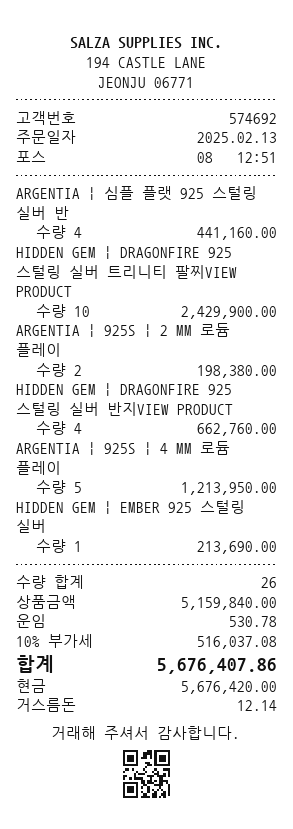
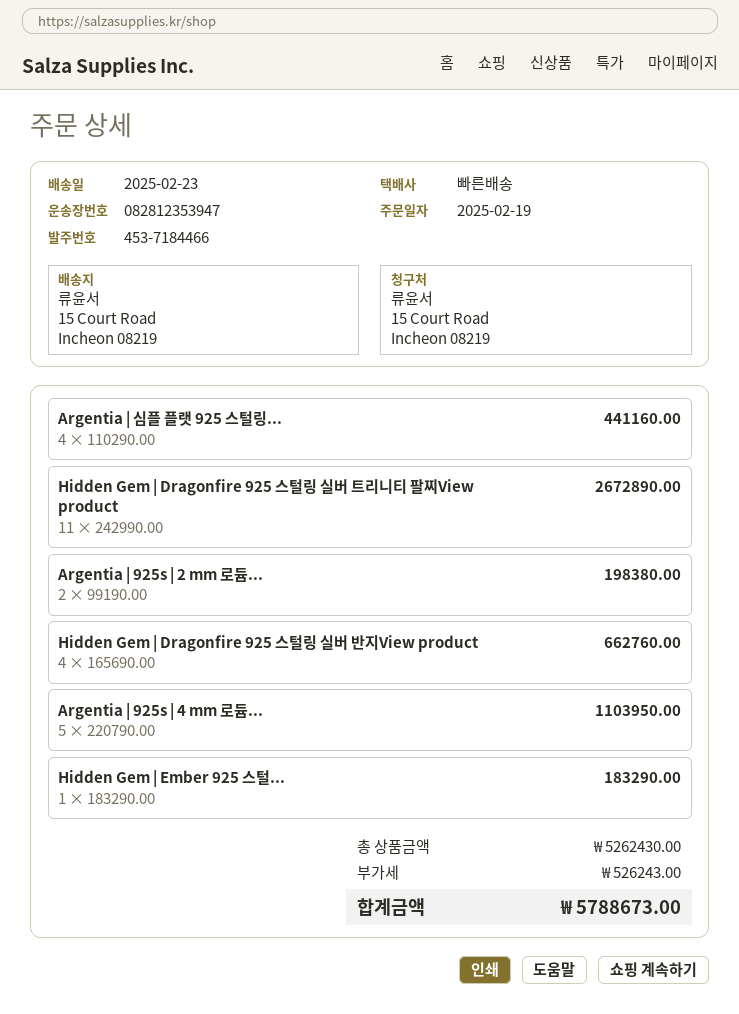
order date: 2025-02-13 -> 2025-02-19
HIDDEN GEM | DRAGONFIRE 925 스털링 실버 트리니티 팔찌VIEW PRODUCT: 10 for 2429900.00 -> 11 for 2672890.00
ARGENTIA | 925S | 4 MM 로듐 플레이: 5 for 1213950.00 -> 5 for 1103950.00
HIDDEN GEM | EMBER 925 스털링 실버: 1 for 213690.00 -> 1 for 183290.00
subtotal: 5159840.00 -> 5262430.00
shipping: 530.78 -> none
tax: 516037.08 -> 526243.00
total: 5676407.86 -> 5788673.00

